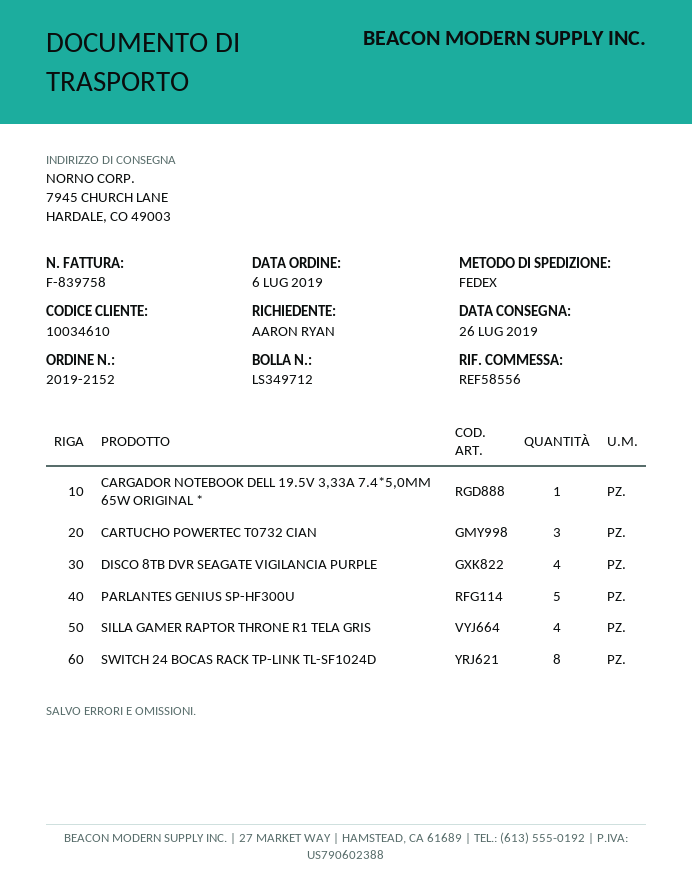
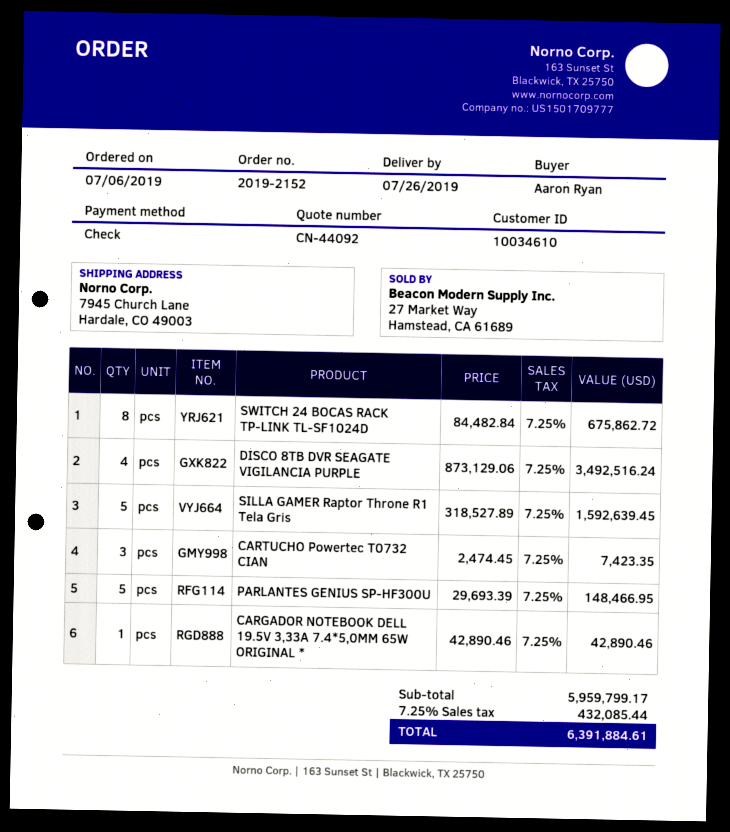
SILLA GAMER RAPTOR THRONE R1 TELA GRIS: 4 -> 5

